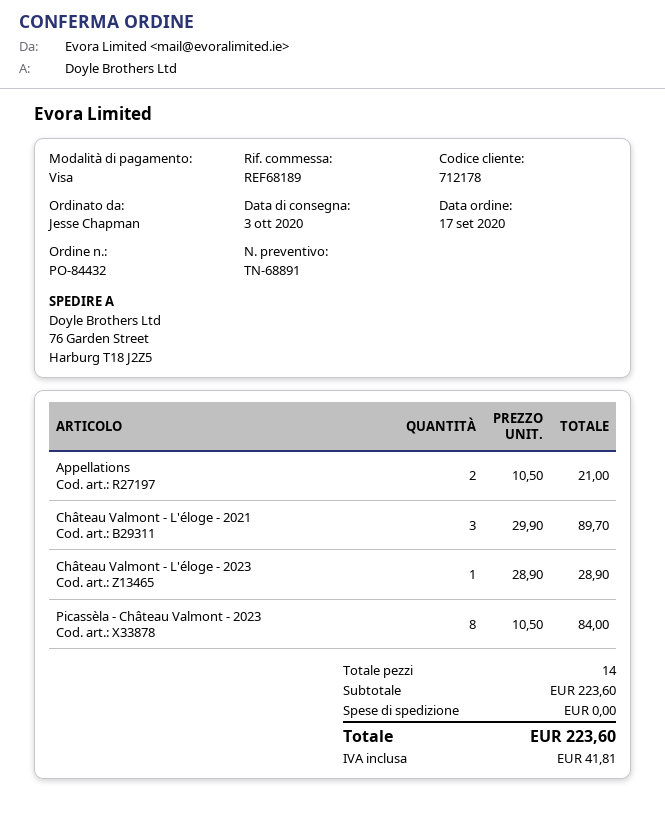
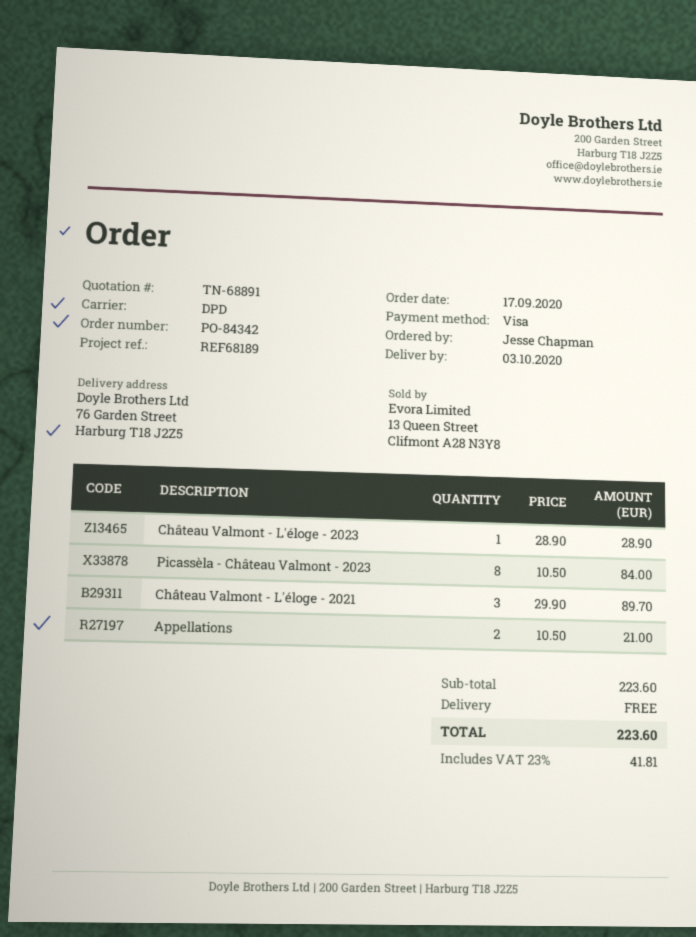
order number: PO-84432 -> PO-84342

